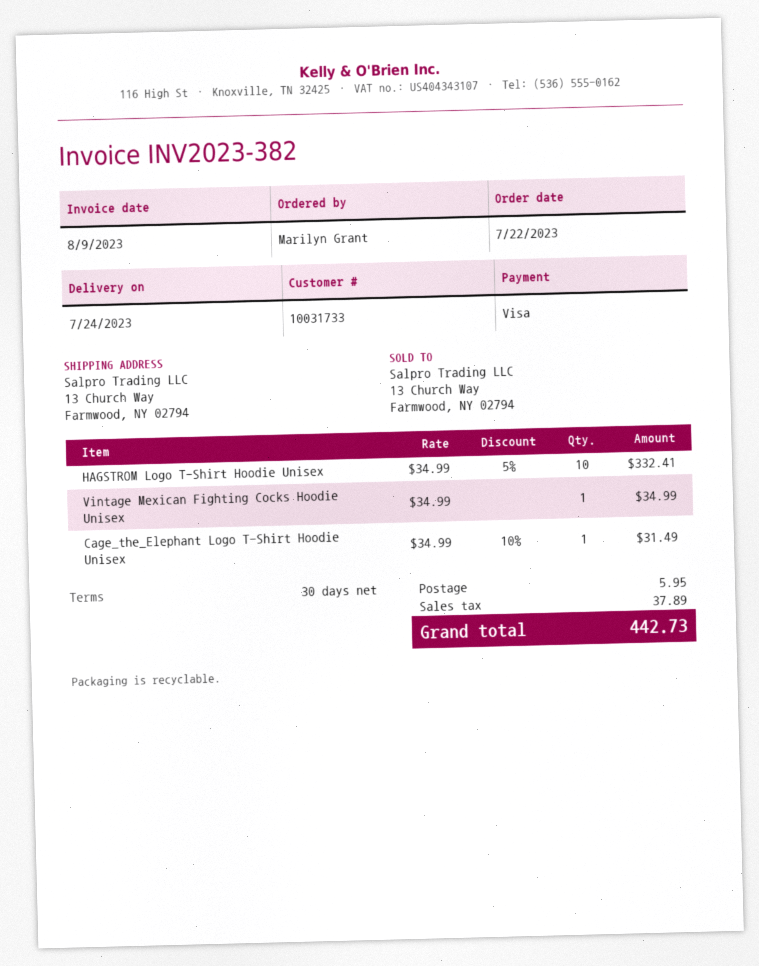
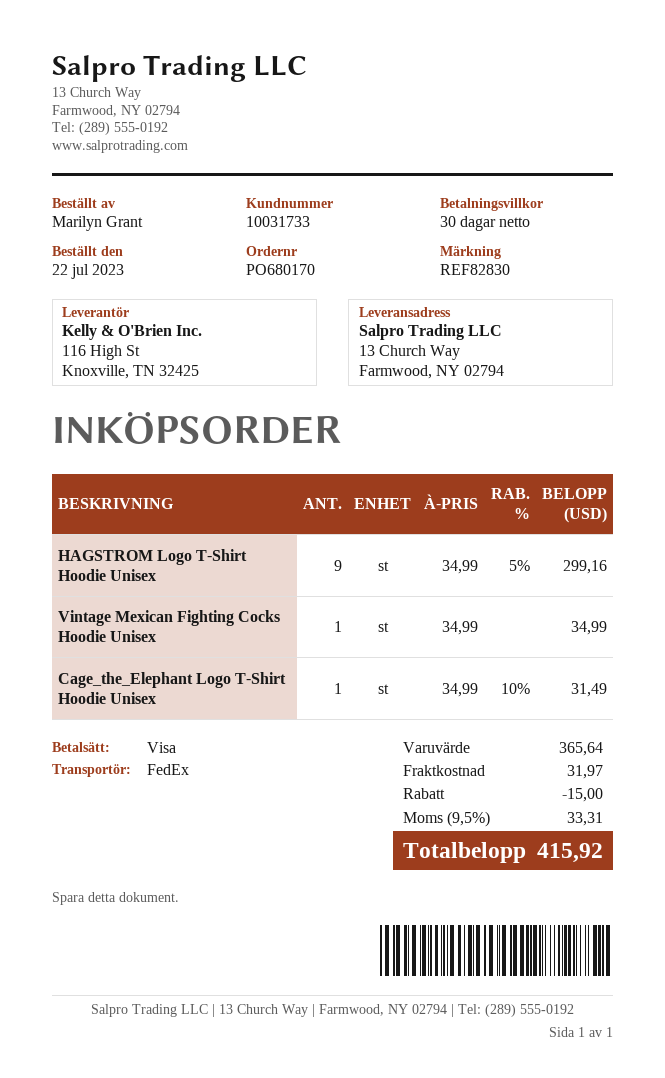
HAGSTROM Logo T-Shirt Hoodie Unisex: 10 x 34.99 - 5% = 332.41 -> 9 x 34.99 - 5% = 299.16
discount: none -> 15.00
shipping: 5.95 -> 31.97
tax: 37.89 -> 33.31
total: 442.73 -> 415.92

